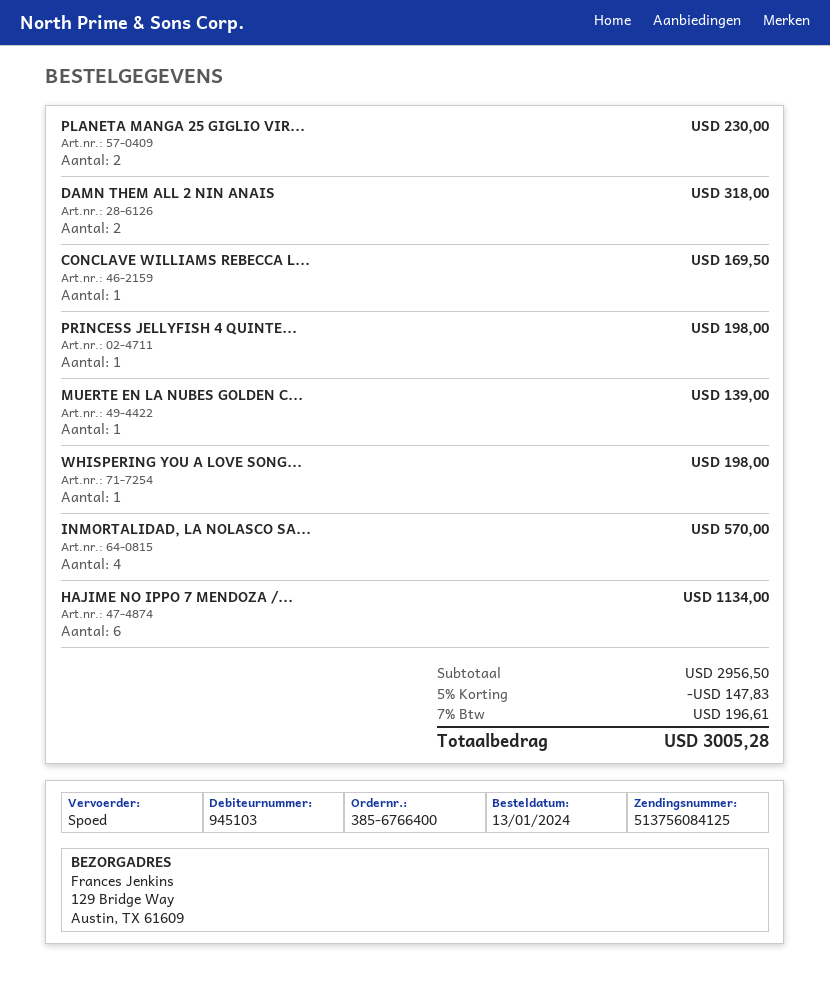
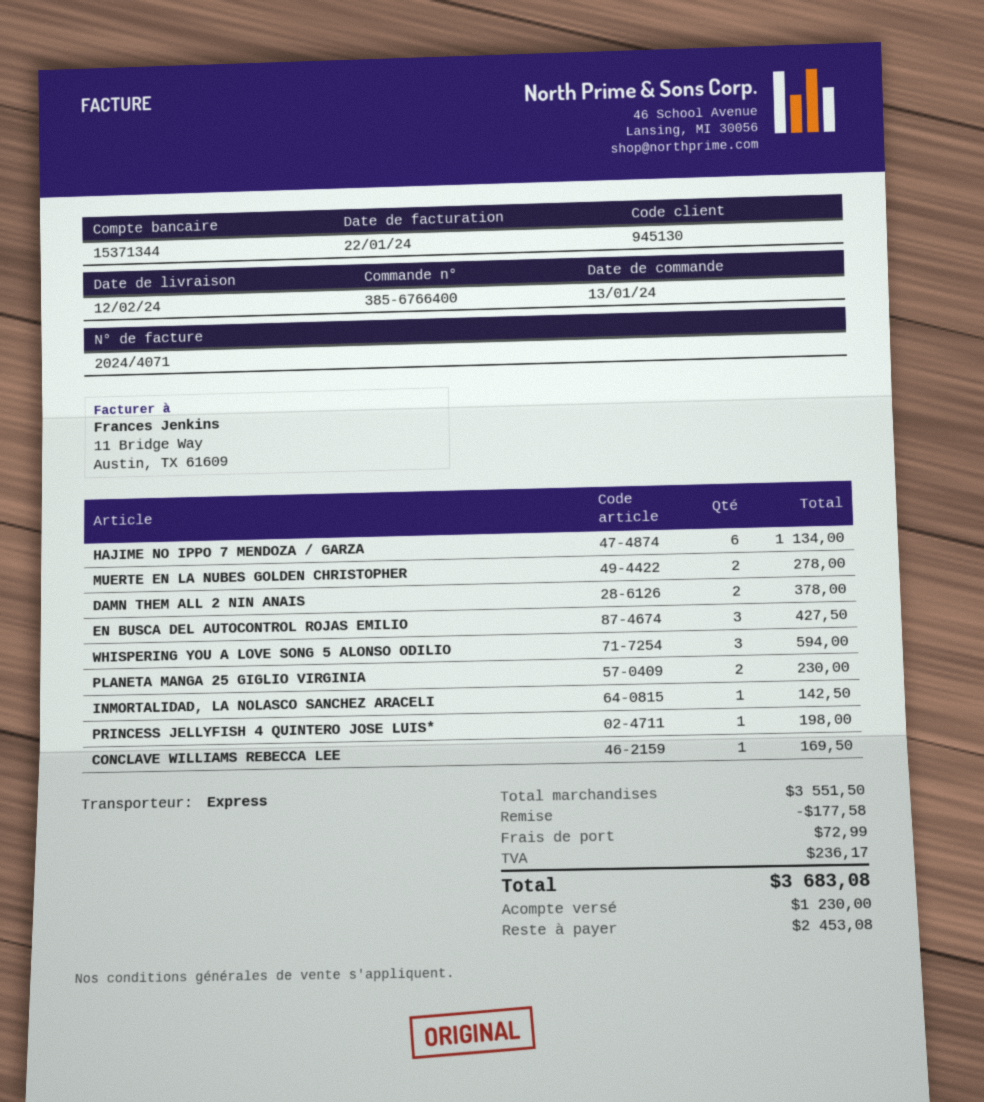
customer number: 945103 -> 945130
DAMN THEM ALL 2 NIN ANAIS: 2 for 318.00 -> 2 for 378.00
MUERTE EN LA NUBES GOLDEN C...: 1 for 139.00 -> 2 for 278.00
WHISPERING YOU A LOVE SONG...: 1 for 198.00 -> 3 for 594.00
INMORTALIDAD, LA NOLASCO SA...: 4 for 570.00 -> 1 for 142.50
EN BUSCA DEL AUTOCONTROL ROJAS EMILIO: none -> 3 for 427.50
subtotal: 2956.50 -> 3551.50
discount: 147.83 -> 177.58
shipping: none -> 72.99
tax: 196.61 -> 236.17
total: 3005.28 -> 3683.08

